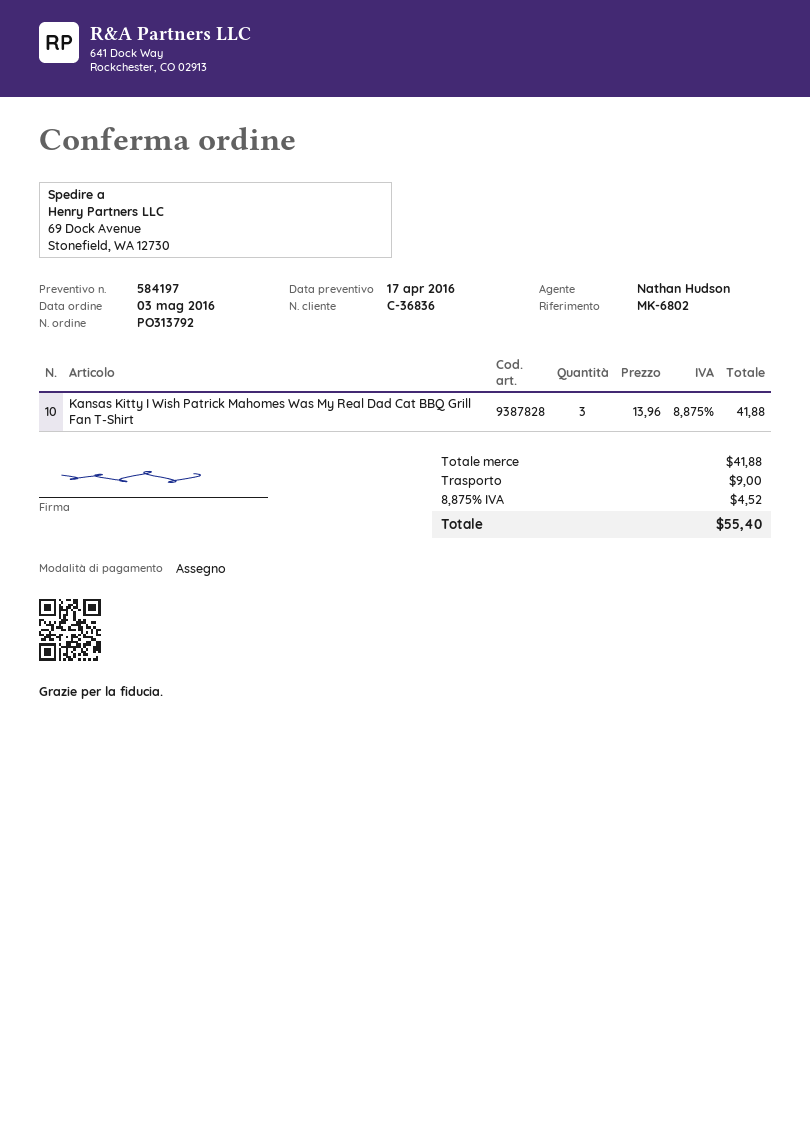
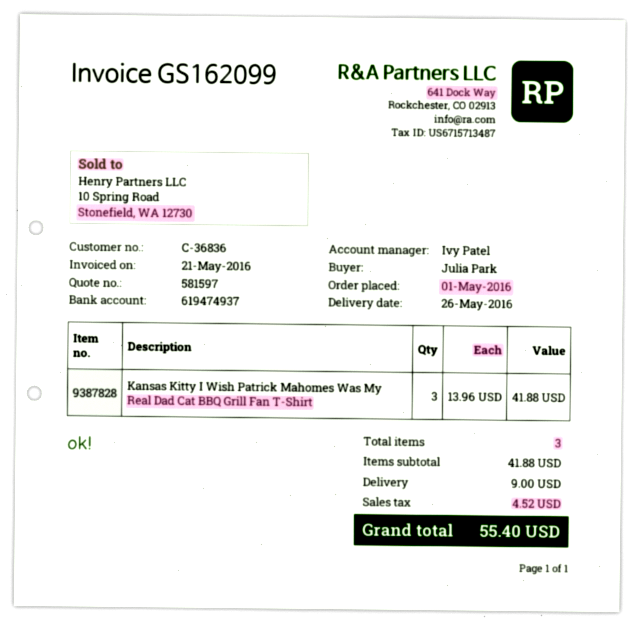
quote number: 584197 -> 581597
order date: 2016-05-03 -> 2016-05-01
sales rep: Nathan Hudson -> Ivy Patel

